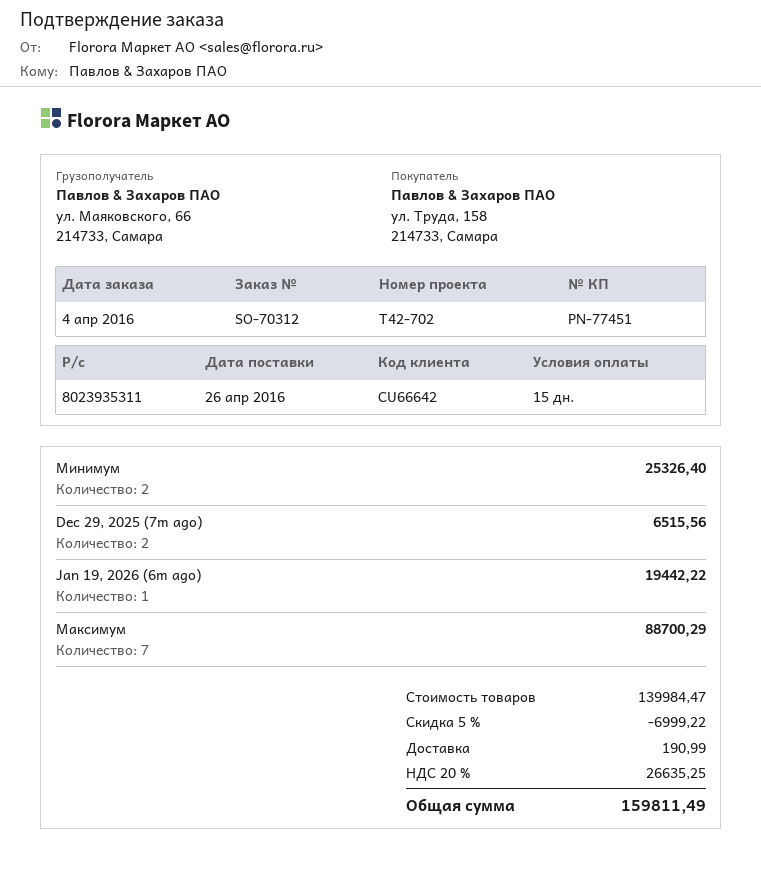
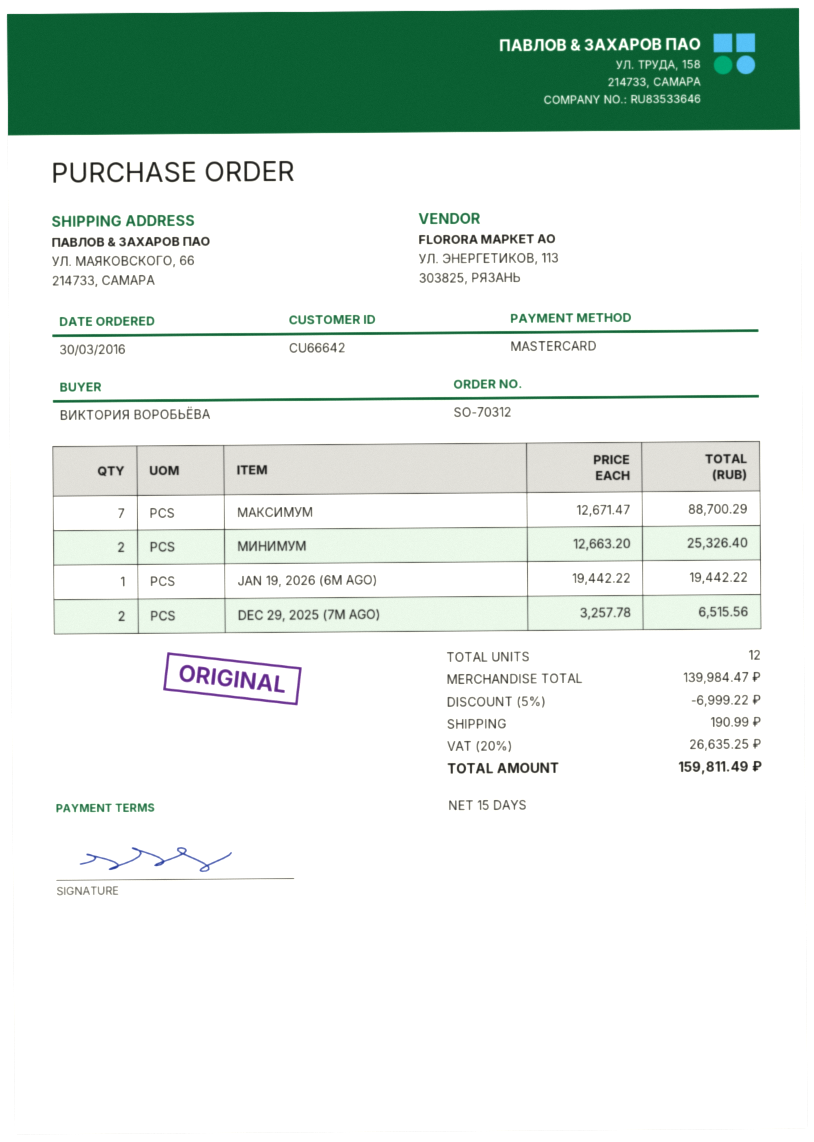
order date: 2016-04-04 -> 2016-03-30

